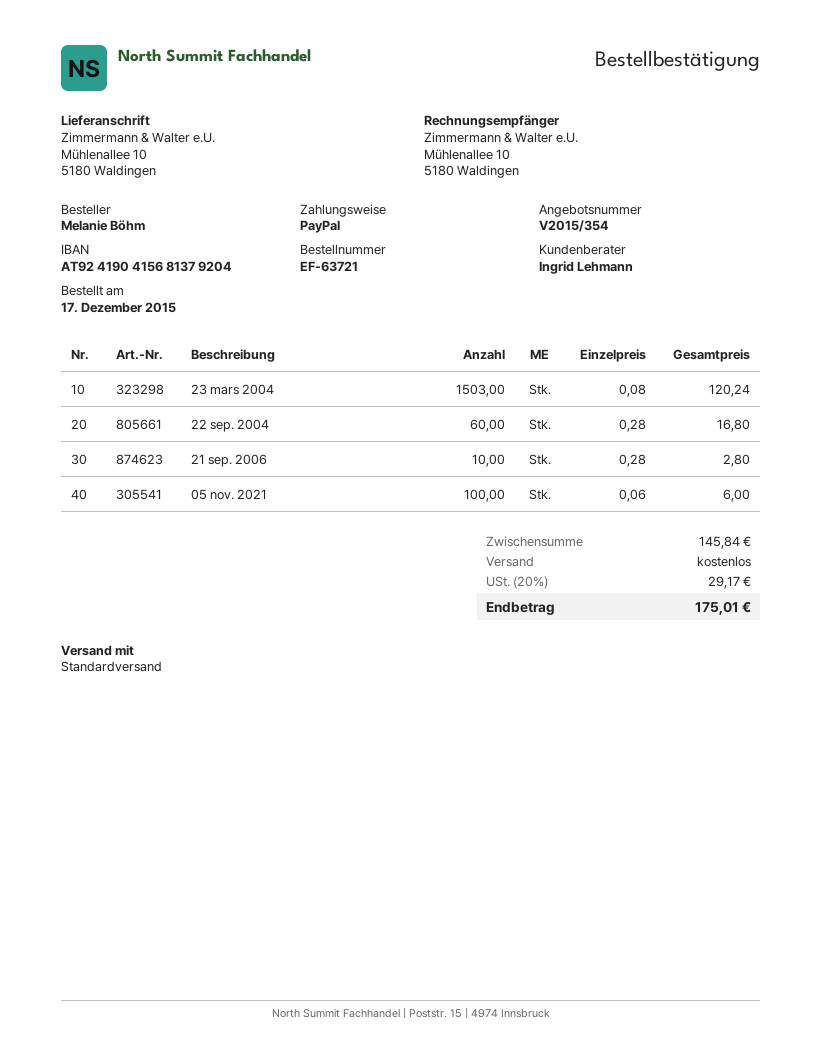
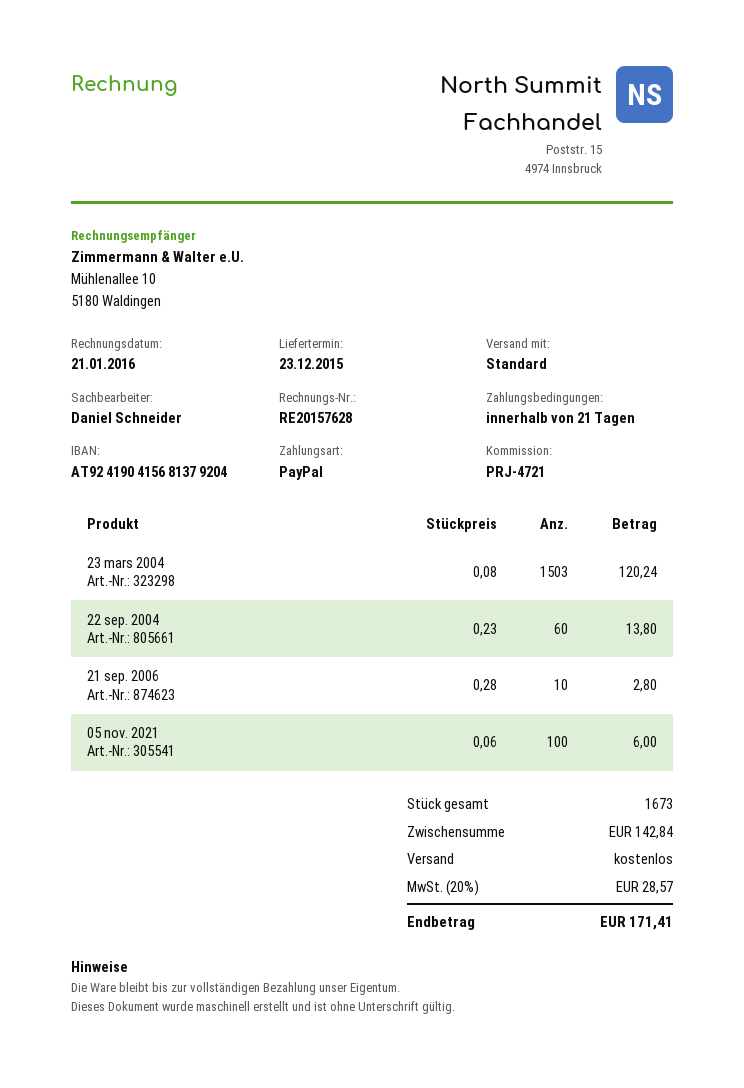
sales rep: Ingrid Lehmann -> Daniel Schneider
22 sep. 2004: 60 x 0.28 = 16.80 -> 60 x 0.23 = 13.80
subtotal: 145.84 -> 142.84
tax: 20% = 29.17 -> 20% = 28.57
total: 175.01 -> 171.41

